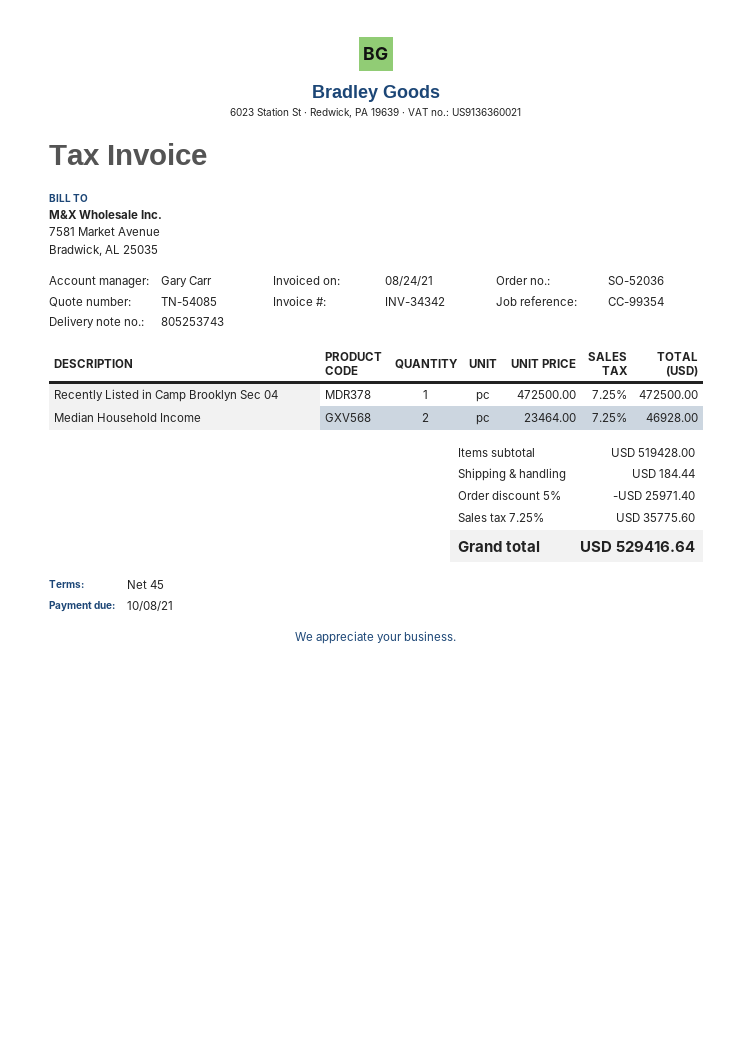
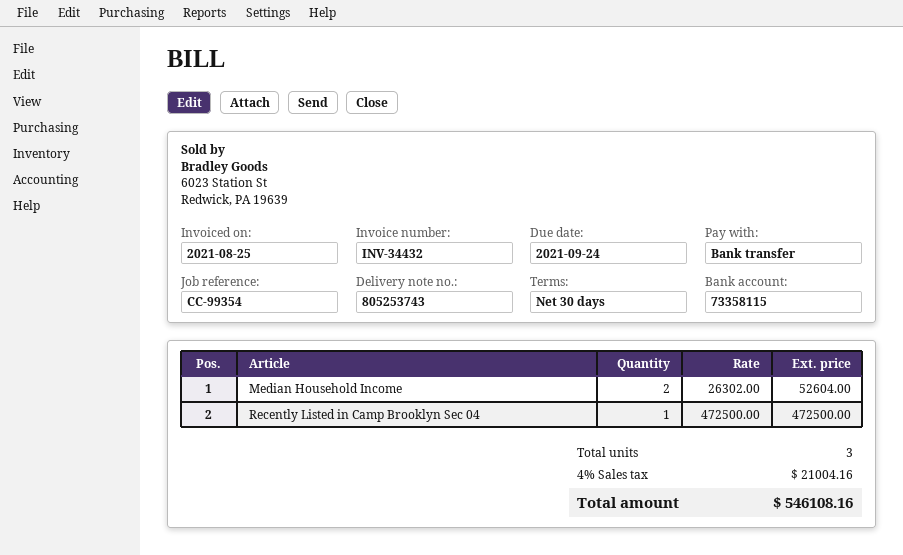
invoice number: INV-34342 -> INV-34432
invoice date: 2021-08-24 -> 2021-08-25
payment terms: 45 days -> 30 days
due date: 2021-10-08 -> 2021-09-24
Median Household Income: 2 x 23464.00 = 46928.00 -> 2 x 26302.00 = 52604.00
discount: 5% = 25971.40 -> none
shipping: 184.44 -> none
tax: 7.25% = 35775.60 -> 4% = 21004.16
total: 529416.64 -> 546108.16

